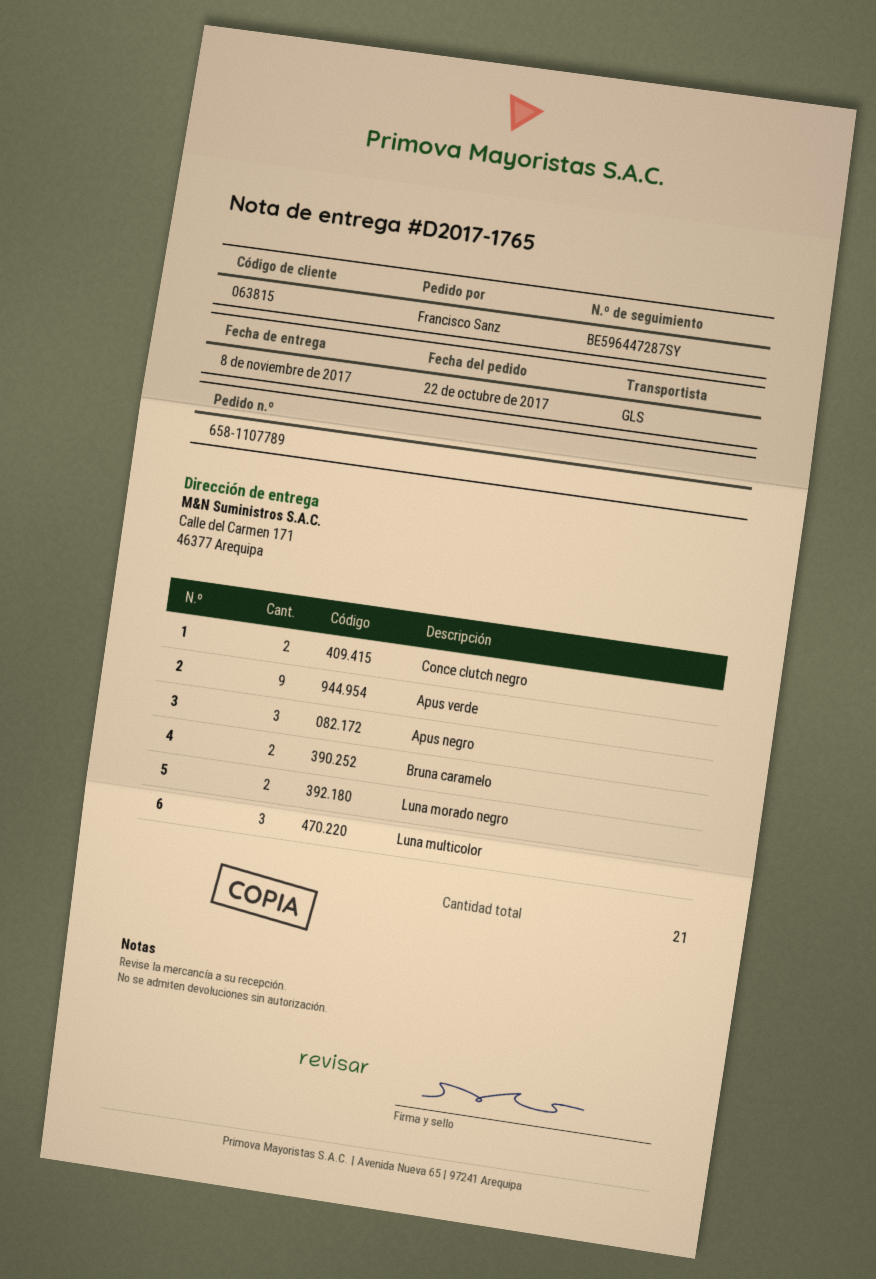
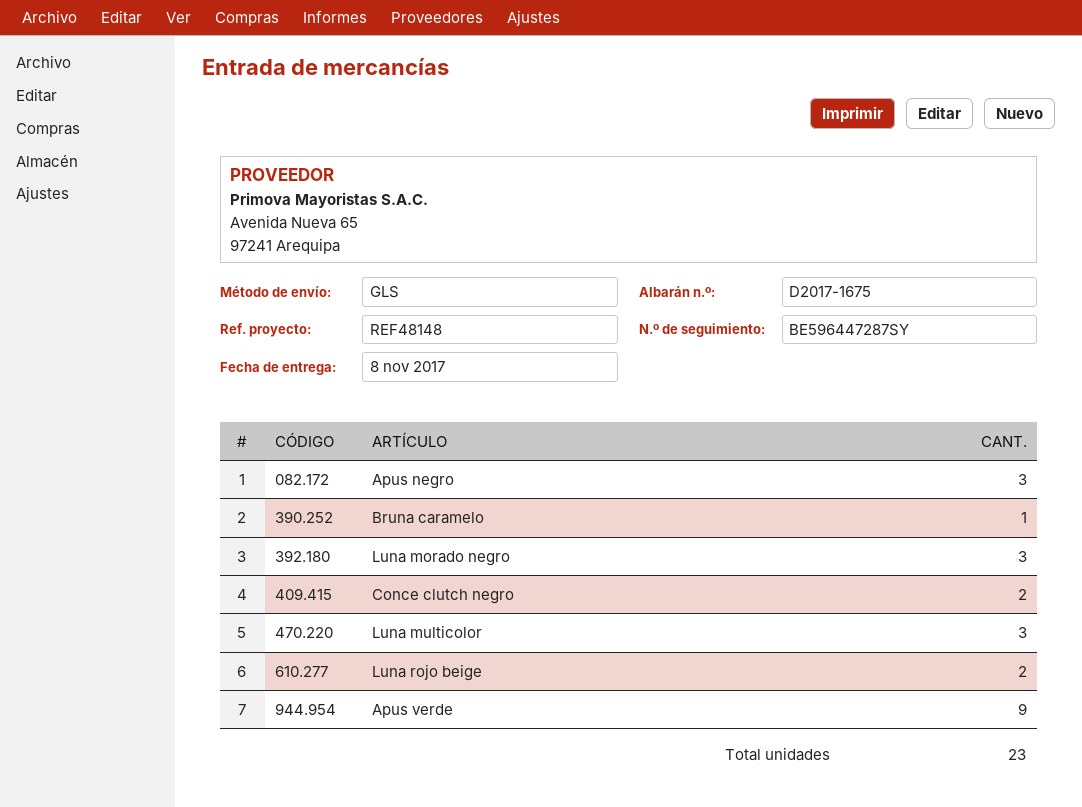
delivery note number: D2017-1765 -> D2017-1675
Bruna caramelo: 2 -> 1
Luna morado negro: 2 -> 3
Luna rojo beige: none -> 2
total quantity: 21 -> 23

